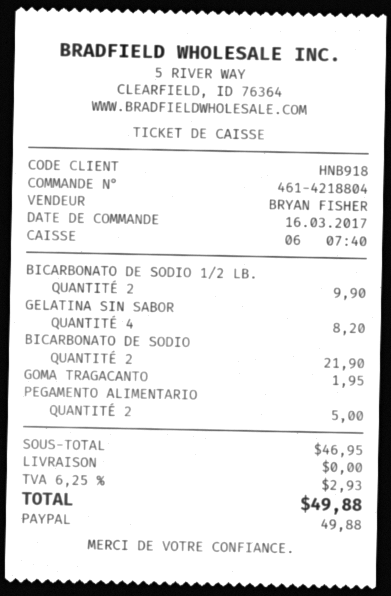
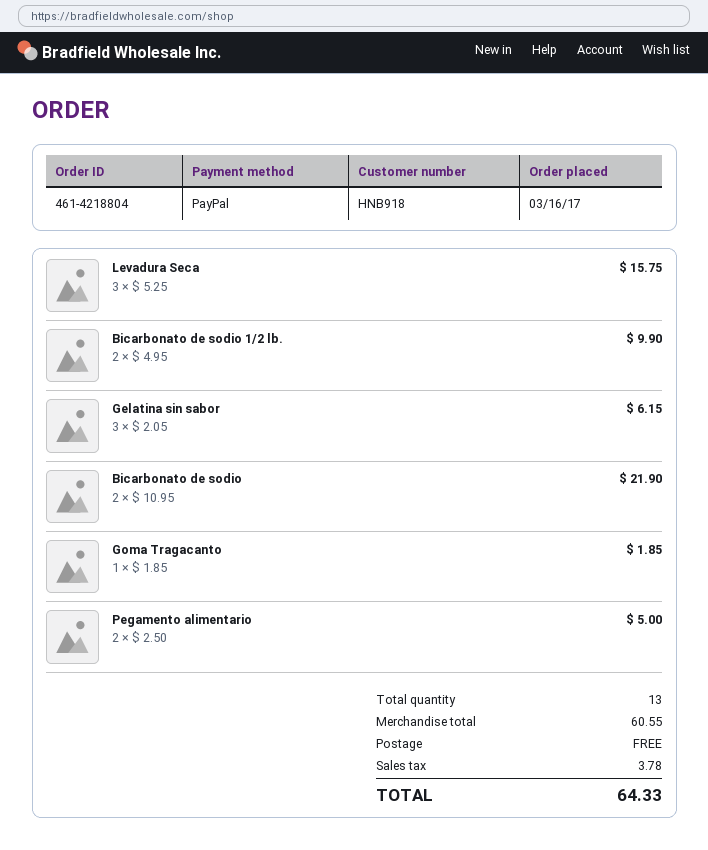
GELATINA SIN SABOR: 4 for 8.20 -> 3 for 6.15
GOMA TRAGACANTO: 1 for 1.95 -> 1 for 1.85
Levadura Seca: none -> 3 for 15.75
subtotal: 46.95 -> 60.55
tax: 2.93 -> 3.78
total: 49.88 -> 64.33

